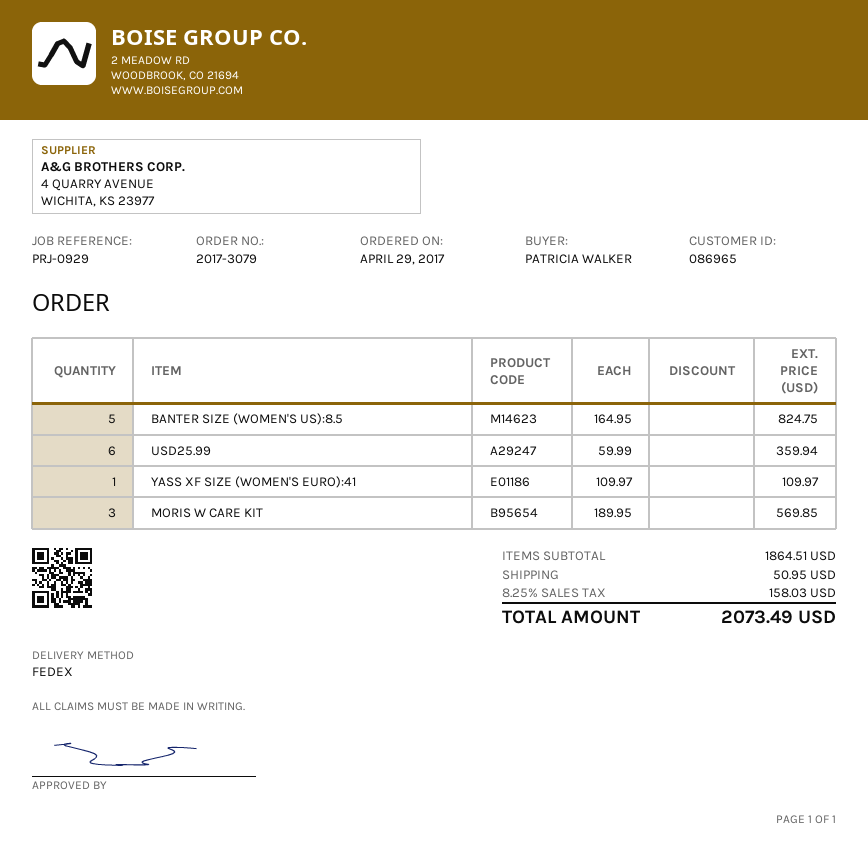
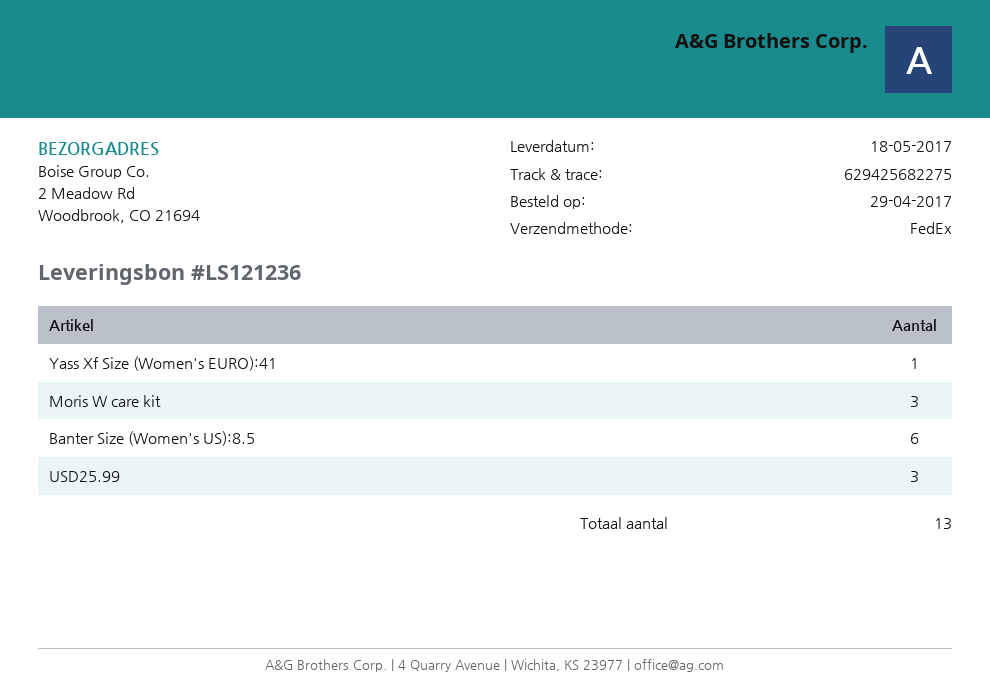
BANTER SIZE (WOMEN'S US):8.5: 5 -> 6
USD25.99: 6 -> 3

